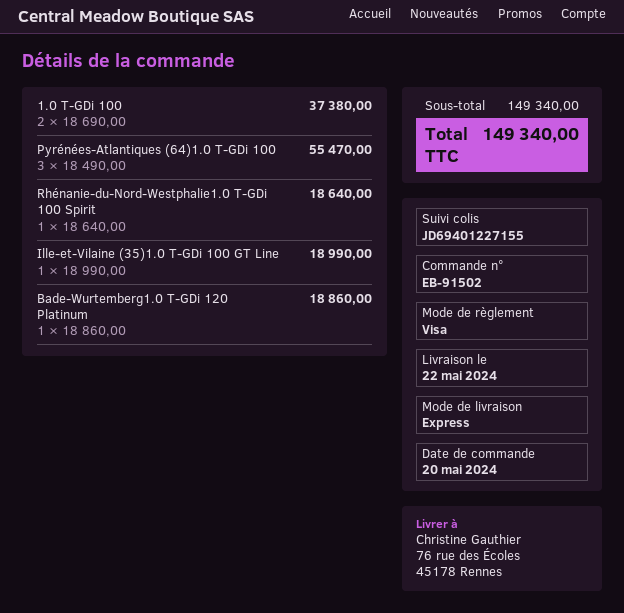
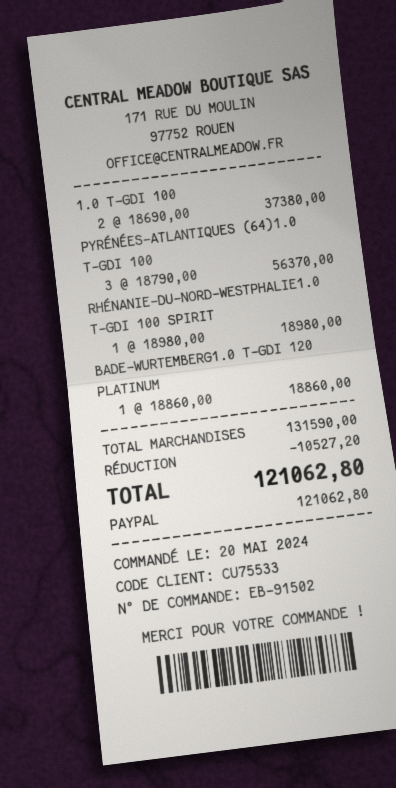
payment method: Visa -> PayPal
Pyrénées-Atlantiques (64)1.0 T-GDi 100: 3 x 18490.00 = 55470.00 -> 3 x 18790.00 = 56370.00
Rhénanie-du-Nord-Westphalie1.0 T-GDi 100 Spirit: 1 x 18640.00 = 18640.00 -> 1 x 18980.00 = 18980.00
Ille-et-Vilaine (35)1.0 T-GDi 100 GT Line: 1 x 18990.00 = 18990.00 -> none
subtotal: 149340.00 -> 131590.00
discount: none -> 10527.20
total: 149340.00 -> 121062.80

